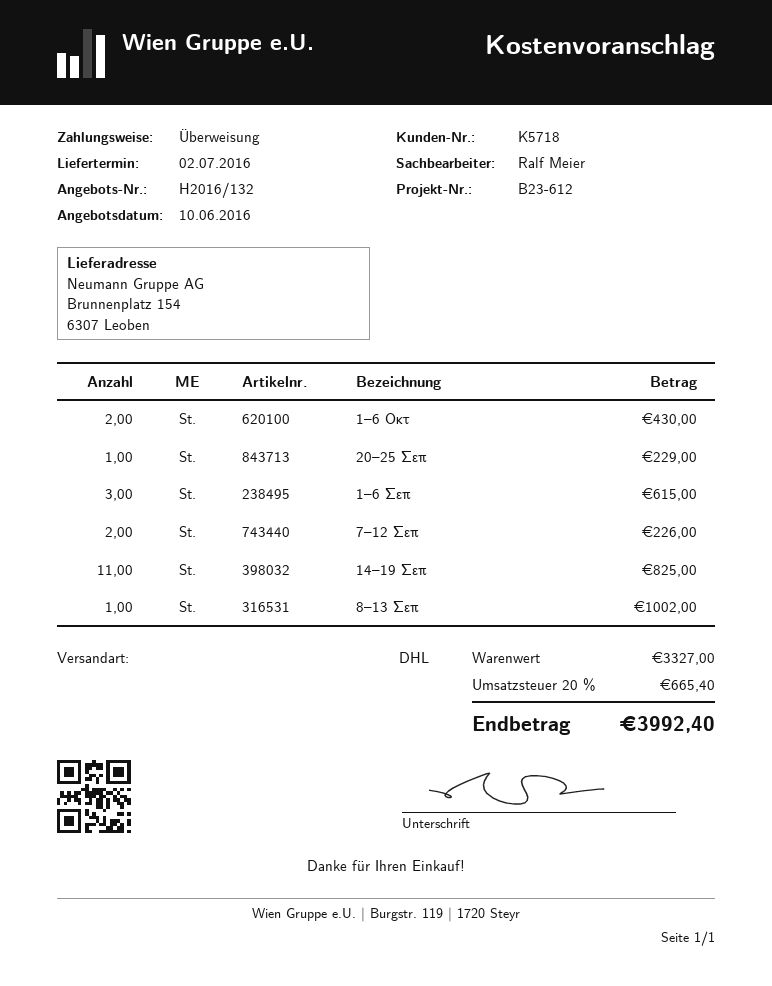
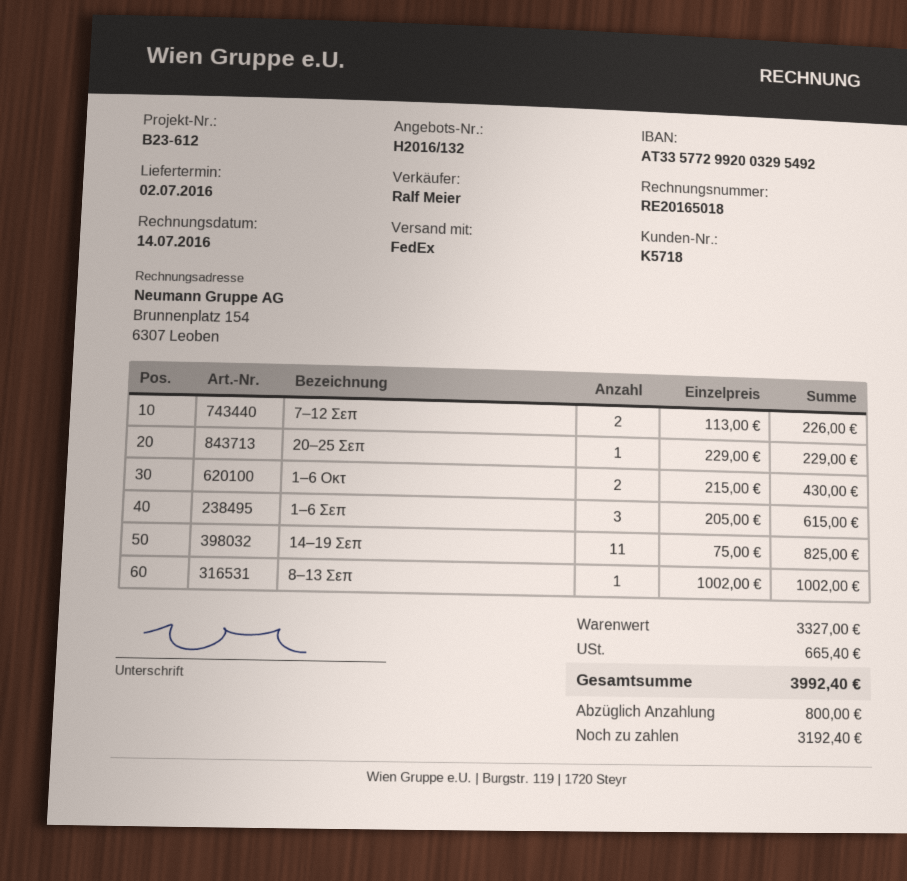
shipping method: DHL -> FedEx

